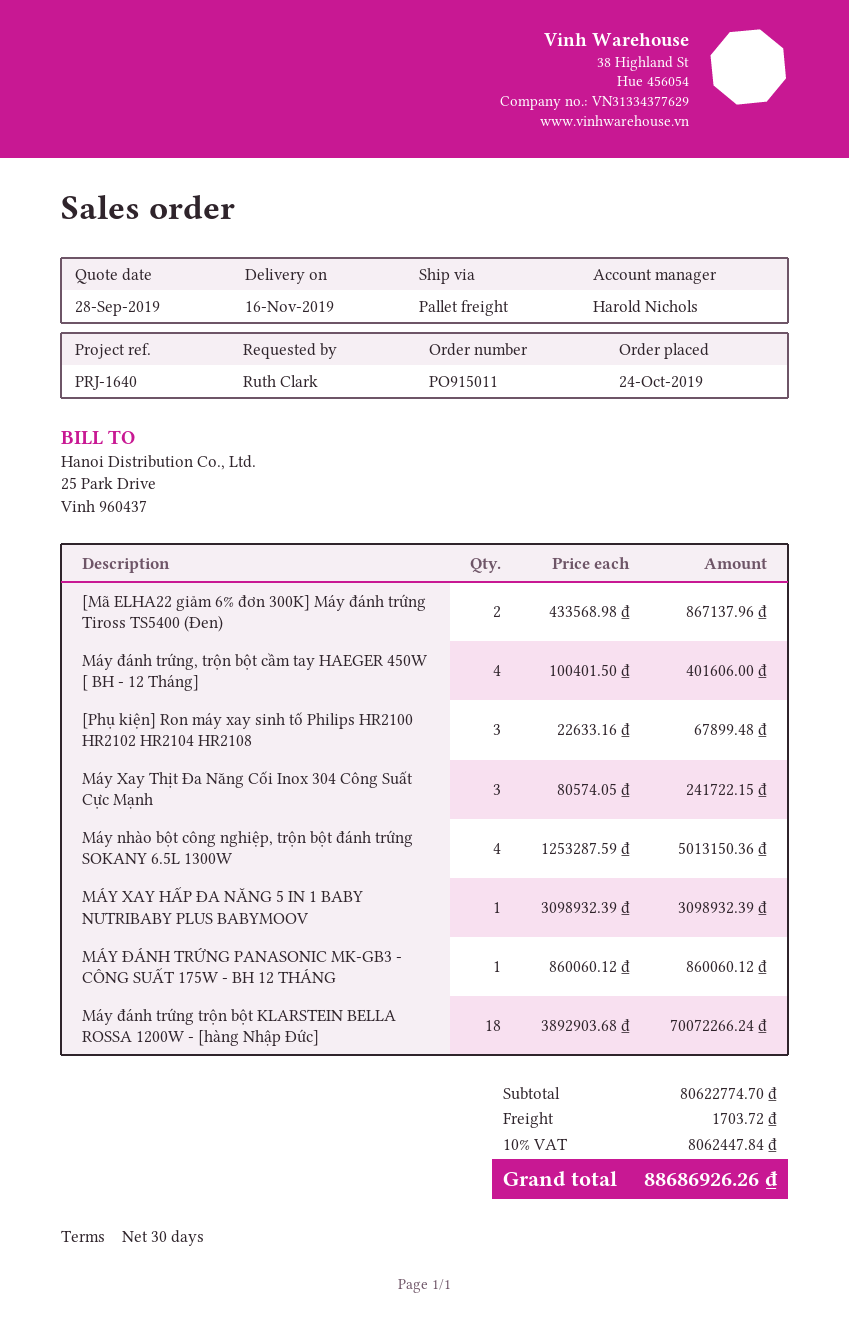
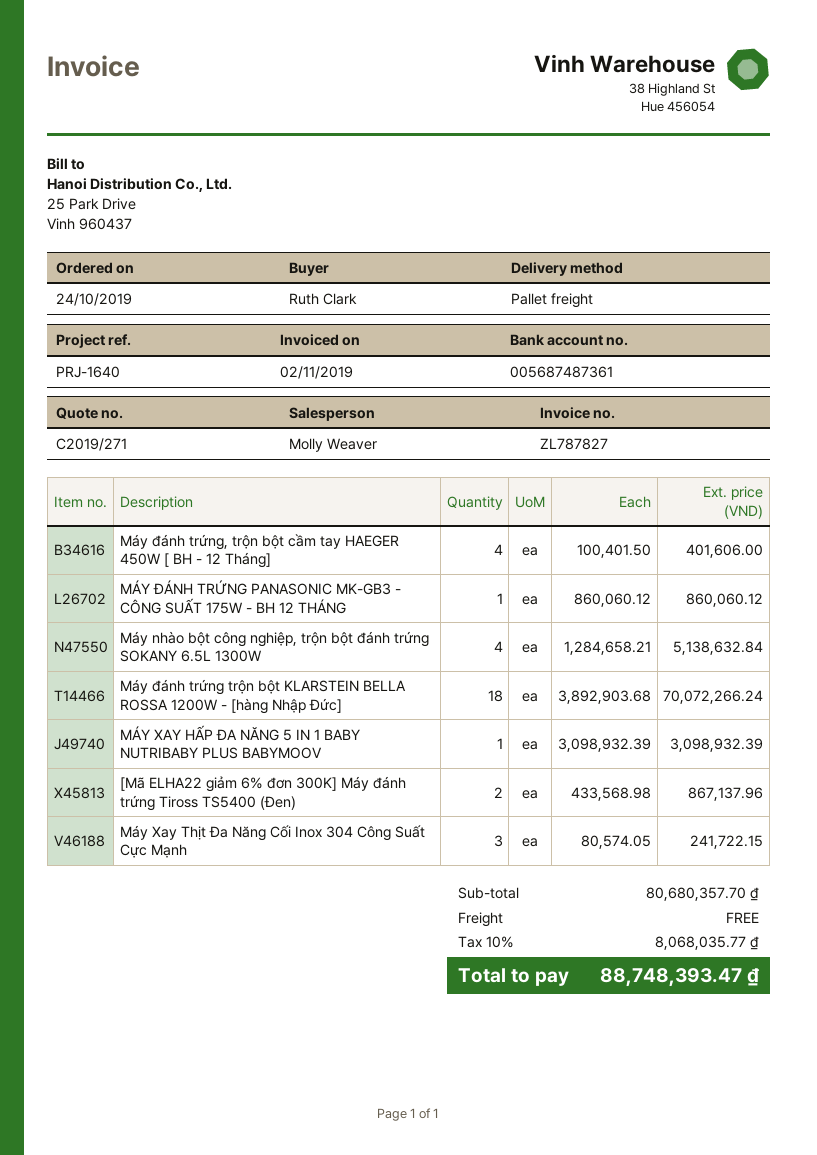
sales rep: Harold Nichols -> Molly Weaver
[Phụ kiện] Ron máy xay sinh tố Philips HR2100 HR2102 HR2104 HR2108: 3 x 22633.16 = 67899.48 -> none
Máy nhào bột công nghiệp, trộn bột đánh trứng SOKANY 6.5L 1300W: 4 x 1253287.59 = 5013150.36 -> 4 x 1284658.21 = 5138632.84
subtotal: 80622774.70 -> 80680357.70
shipping: 1703.72 -> 0.00
tax: 10% = 8062447.84 -> 10% = 8068035.77
total: 88686926.26 -> 88748393.47

